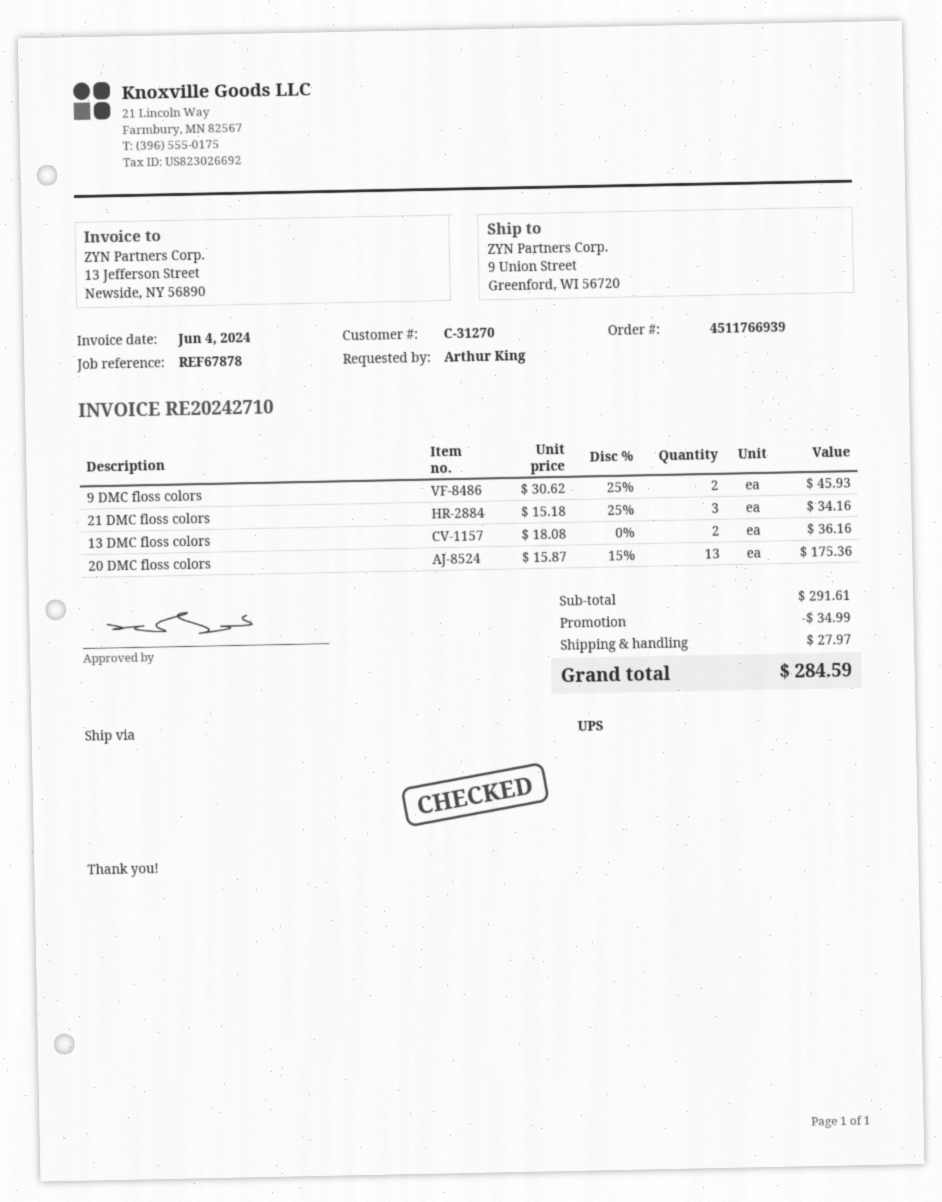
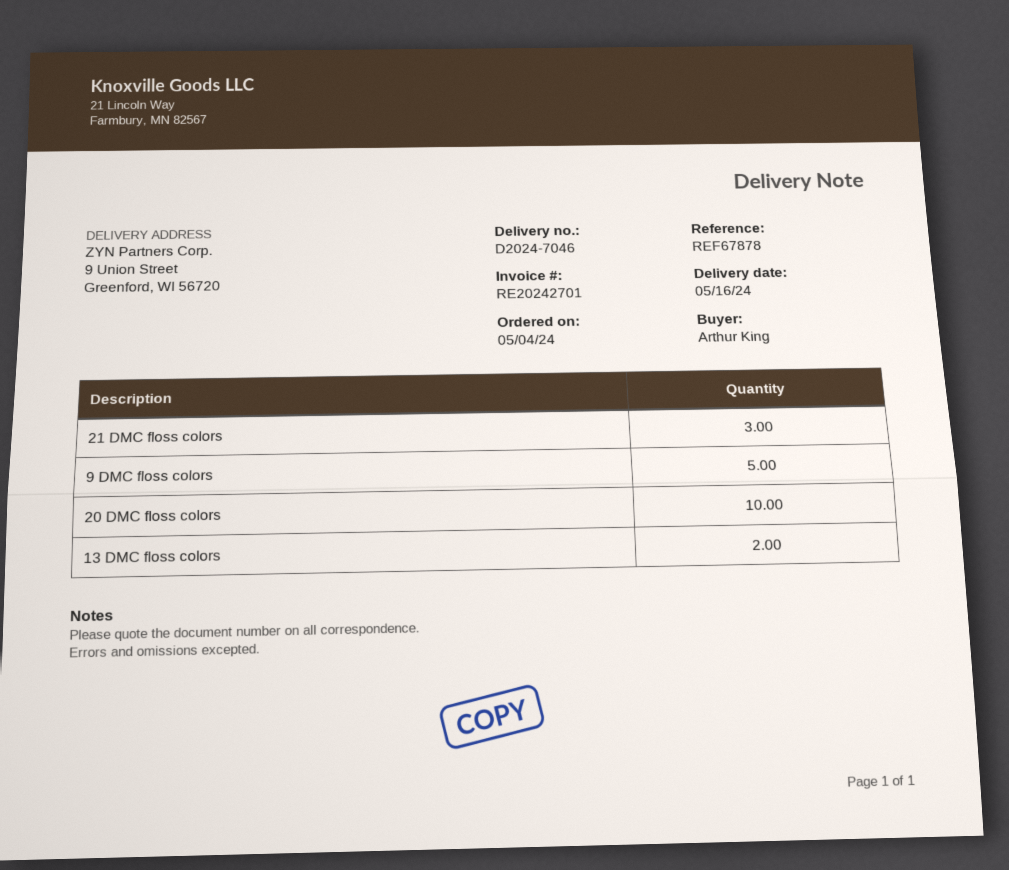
invoice number: RE20242710 -> RE20242701
9 DMC floss colors: 2 -> 5
20 DMC floss colors: 13 -> 10

